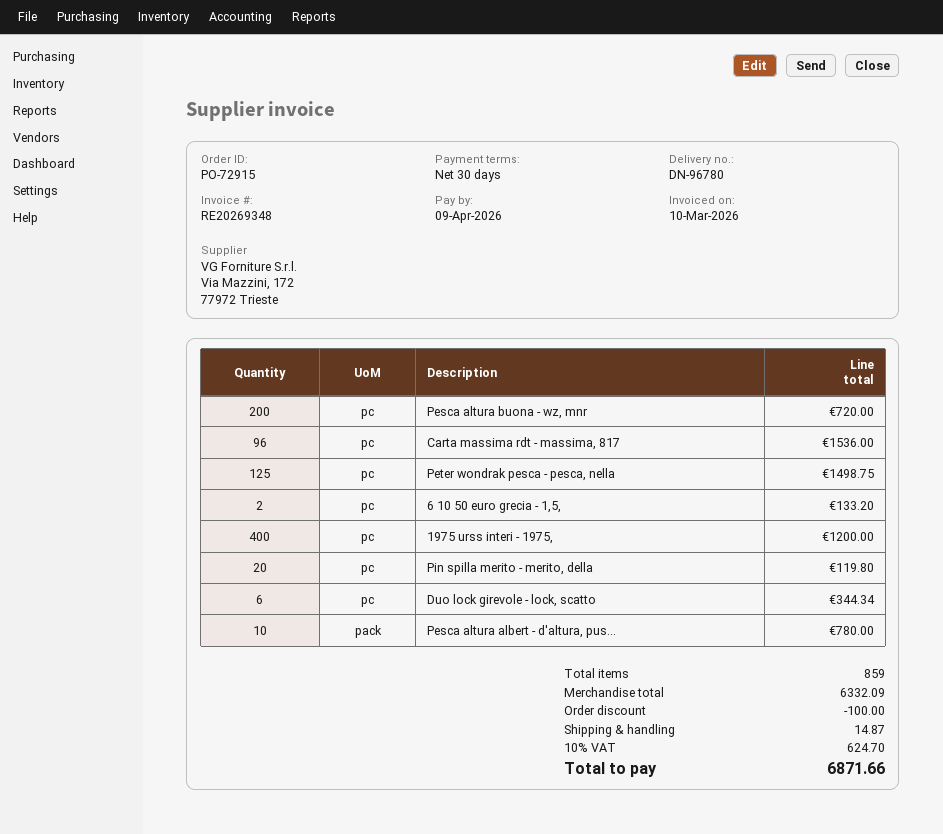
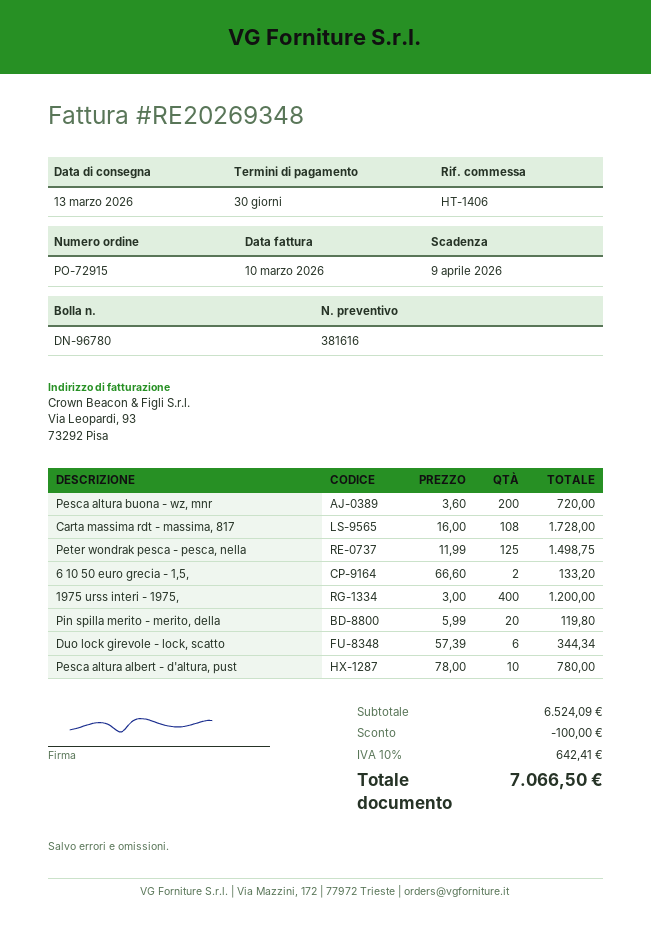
Carta massima rdt - massima, 817: 96 for 1536.00 -> 108 for 1728.00
subtotal: 6332.09 -> 6524.09
shipping: 14.87 -> none
tax: 10% = 624.70 -> 10% = 642.41
total: 6871.66 -> 7066.50

